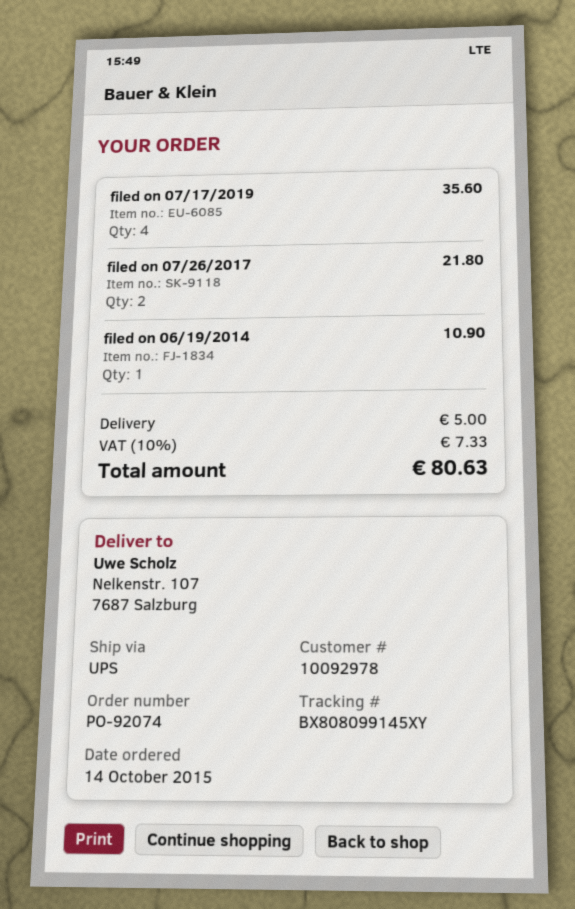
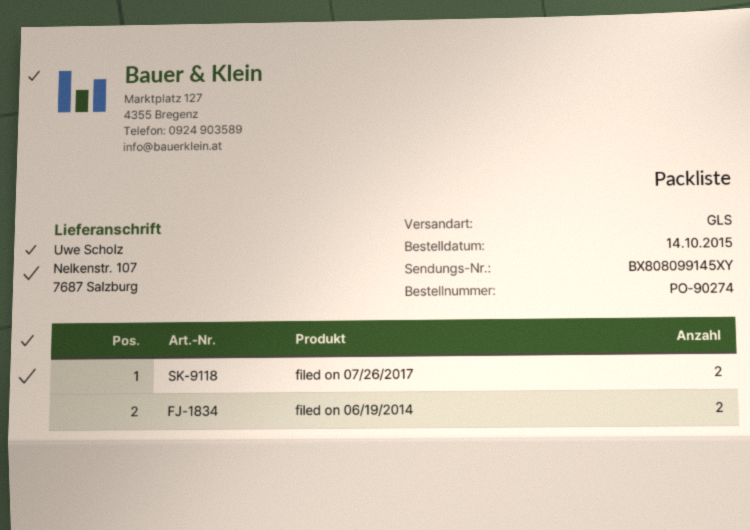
order number: PO-92074 -> PO-90274
shipping method: UPS -> GLS
filed on 07/17/2019: 4 -> none
filed on 06/19/2014: 1 -> 2

